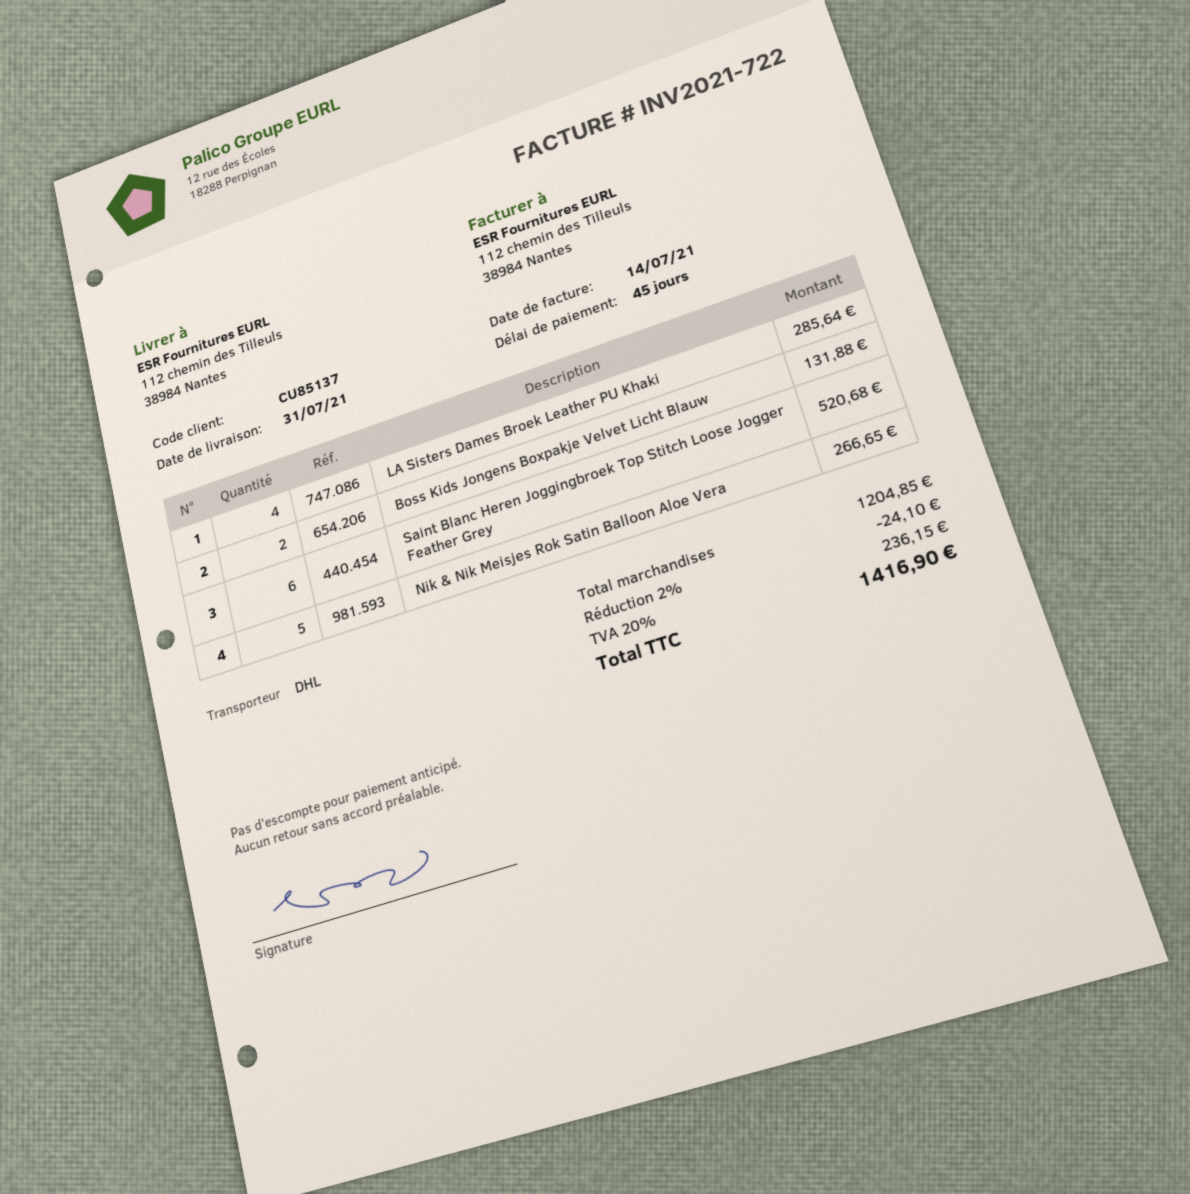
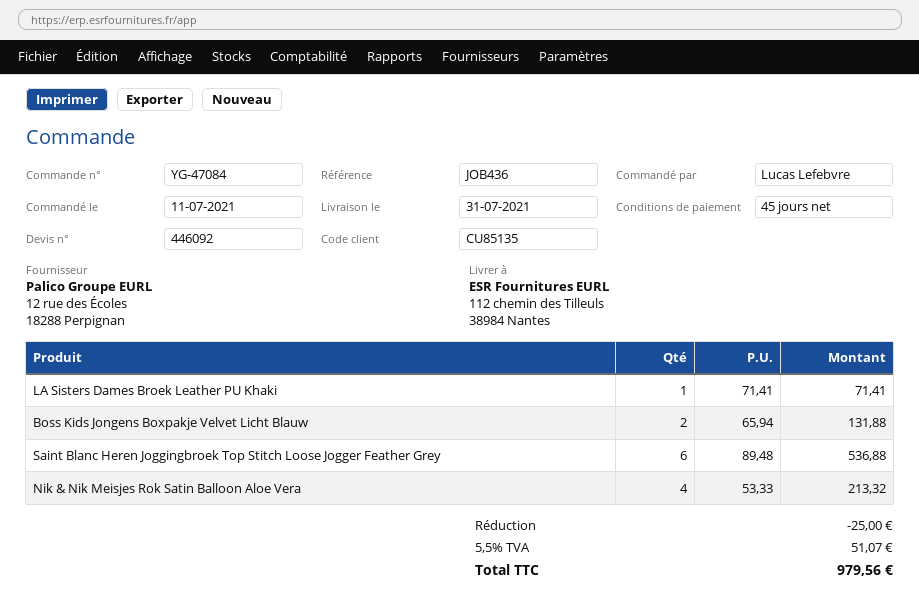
customer number: CU85137 -> CU85135
LA Sisters Dames Broek Leather PU Khaki: 4 for 285.64 -> 1 for 71.41
Saint Blanc Heren Joggingbroek Top Stitch Loose Jogger Feather Grey: 6 for 520.68 -> 6 for 536.88
Nik & Nik Meisjes Rok Satin Balloon Aloe Vera: 5 for 266.65 -> 4 for 213.32
discount: 24.10 -> 25.00
tax: 20% = 236.15 -> 5.5% = 51.07
total: 1416.90 -> 979.56

